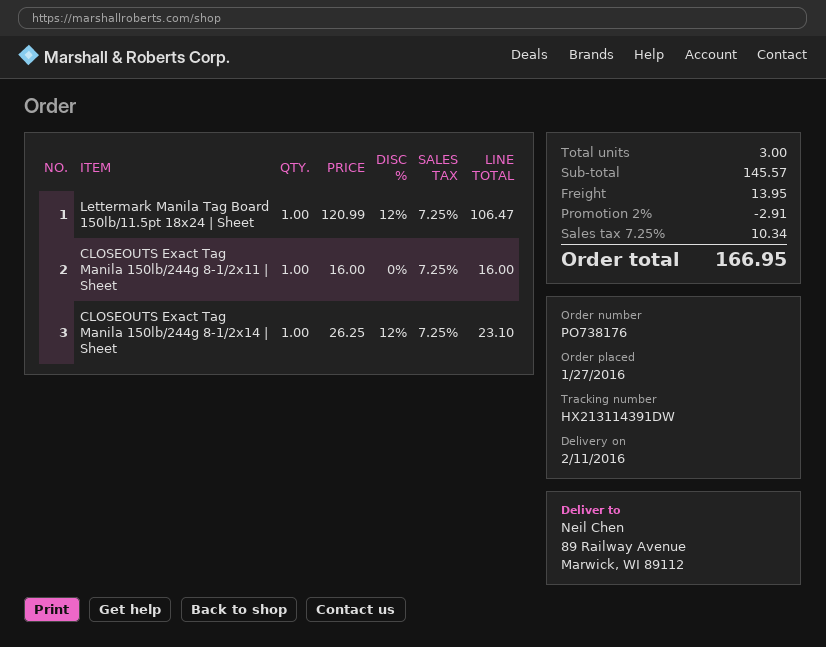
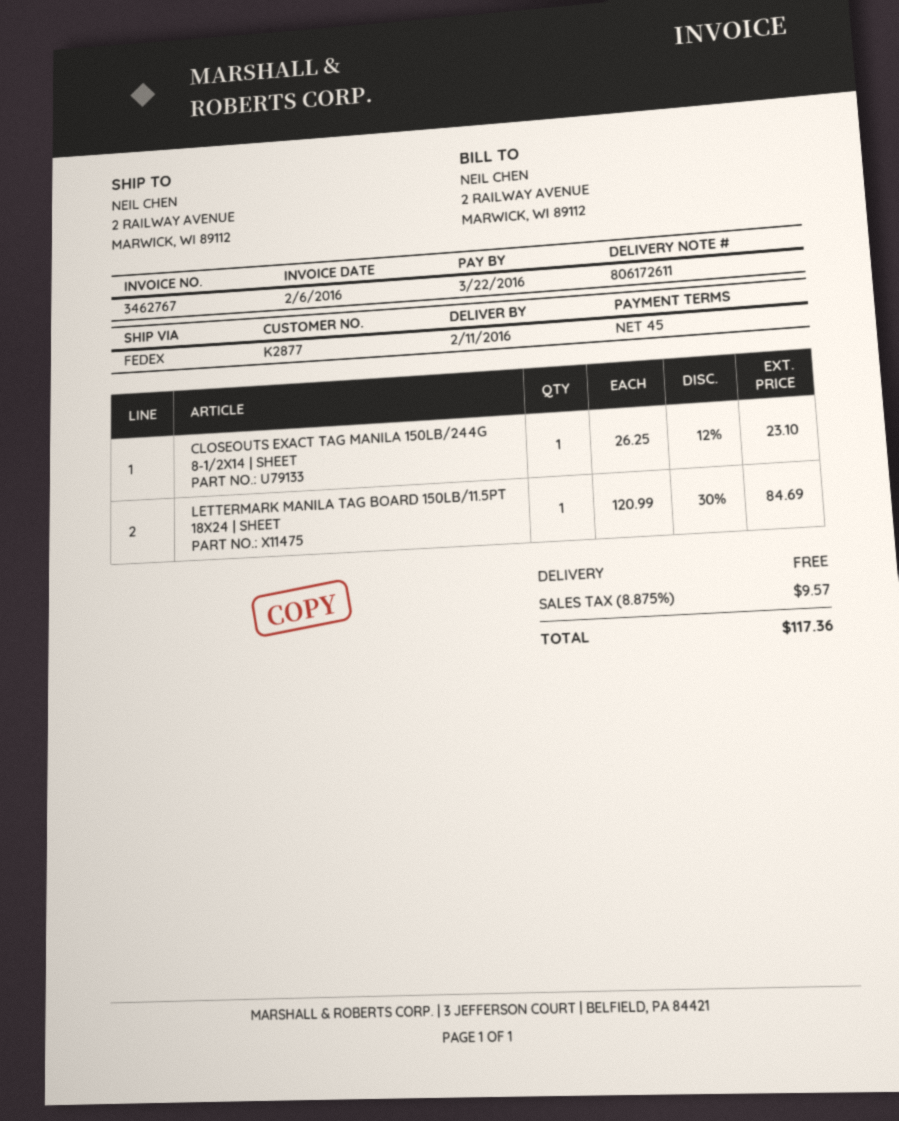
ship to: 89 Railway Avenue, Marwick, WI 89112 -> 2 RAILWAY AVENUE, MARWICK, WI 89112
Lettermark Manila Tag Board 150lb/11.5pt 18x24 | Sheet: 1 x 120.99 - 12% = 106.47 -> 1 x 120.99 - 30% = 84.69
CLOSEOUTS Exact Tag Manila 150lb/244g 8-1/2x11 | Sheet: 1 x 16.00 = 16.00 -> none
discount: 2% = 2.91 -> none
shipping: 13.95 -> 0.00
tax: 7.25% = 10.34 -> 8.875% = 9.57
total: 166.95 -> 117.36

